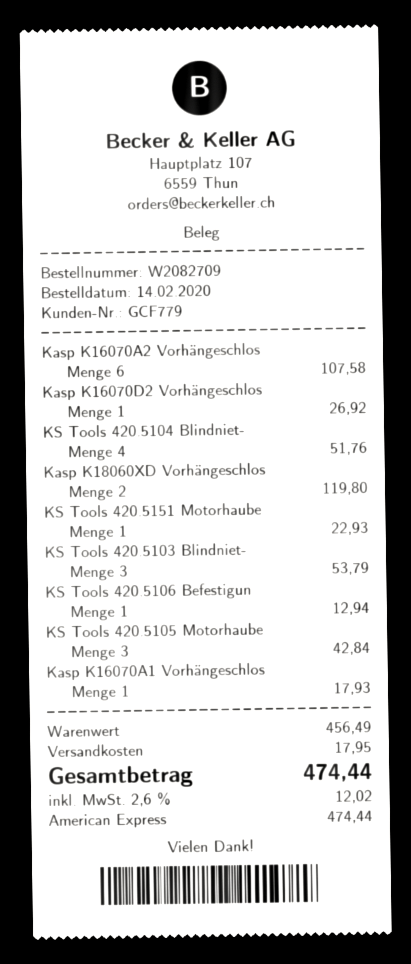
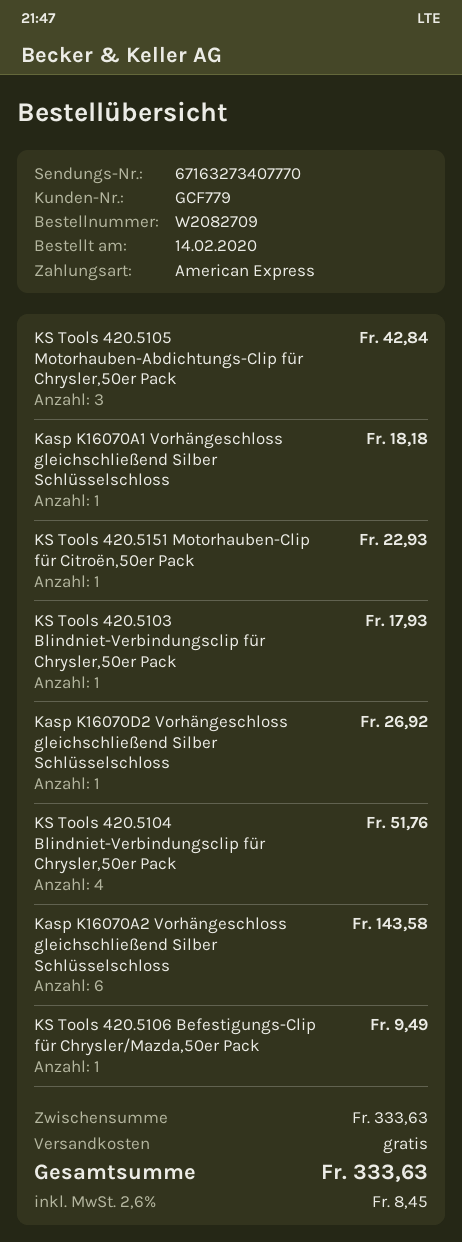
Kasp K16070A2 Vorhängeschlos: 6 for 107.58 -> 6 for 143.58
Kasp K18060XD Vorhängeschlos: 2 for 119.80 -> none
KS Tools 420.5103 Blindniet-: 3 for 53.79 -> 1 for 17.93
KS Tools 420.5106 Befestigun: 1 for 12.94 -> 1 for 9.49
Kasp K16070A1 Vorhängeschlos: 1 for 17.93 -> 1 for 18.18
subtotal: 456.49 -> 333.63
shipping: 17.95 -> 0.00
tax: 2.6% = 12.02 -> 2.6% = 8.45
total: 474.44 -> 333.63

